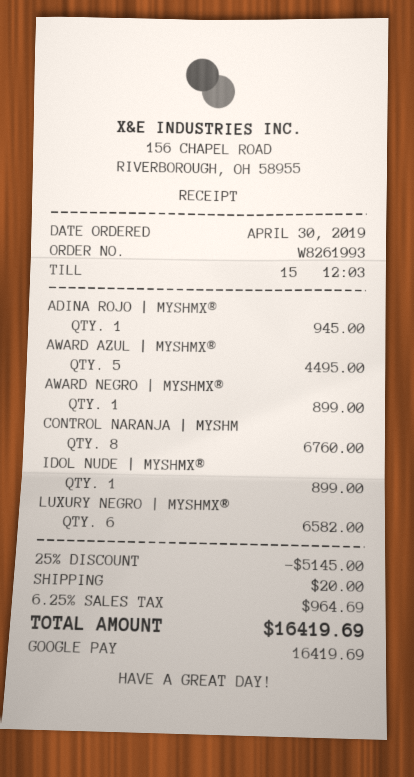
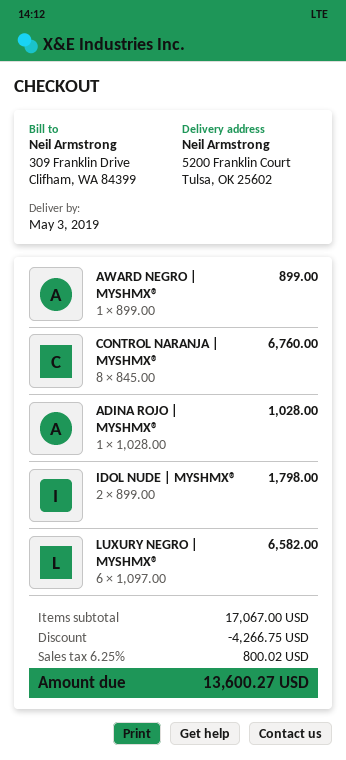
ADINA ROJO | MYSHMX®: 1 for 945.00 -> 1 for 1028.00
AWARD AZUL | MYSHMX®: 5 for 4495.00 -> none
IDOL NUDE | MYSHMX®: 1 for 899.00 -> 2 for 1798.00
discount: 5145.00 -> 4266.75
shipping: 20.00 -> none
tax: 6.25% = 964.69 -> 6.25% = 800.02
total: 16419.69 -> 13600.27

